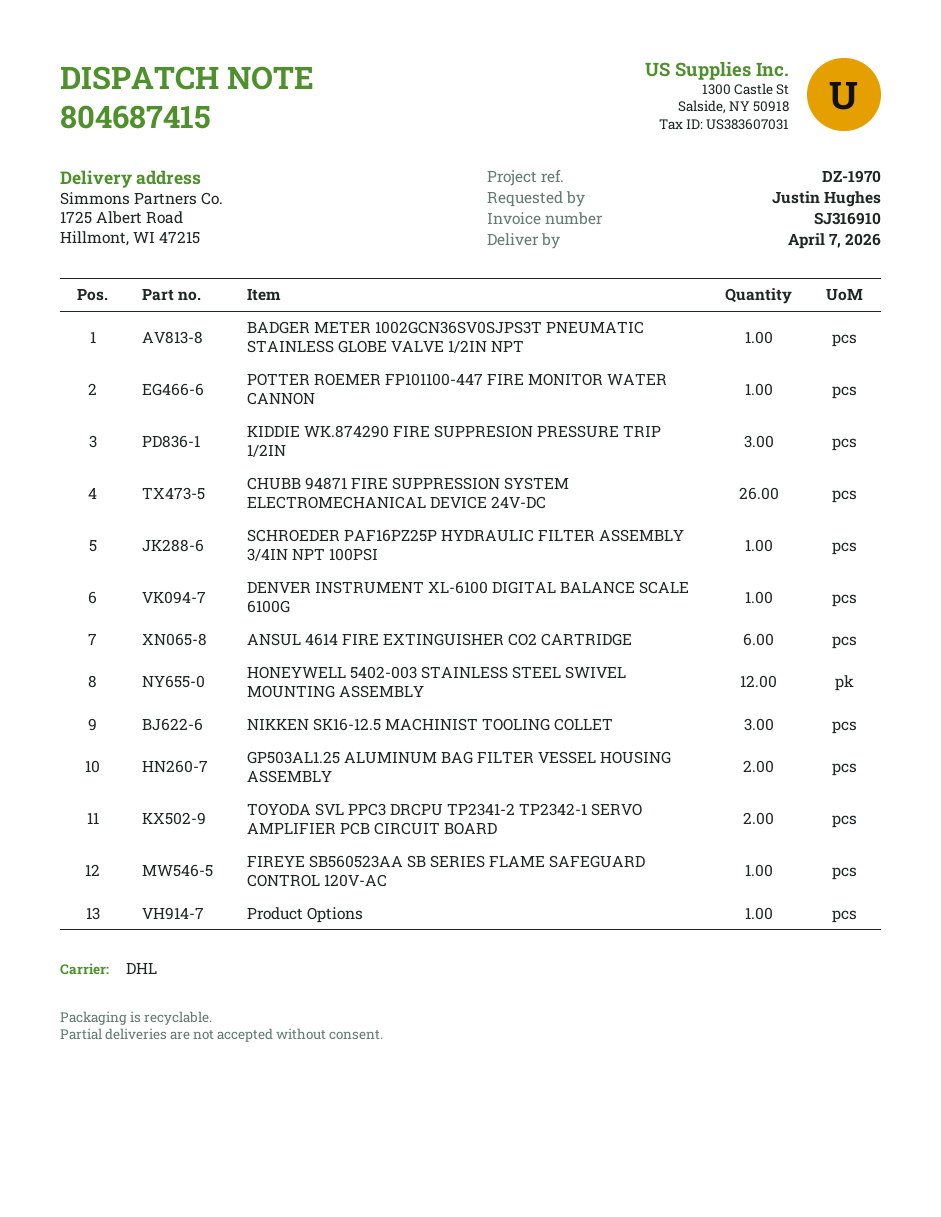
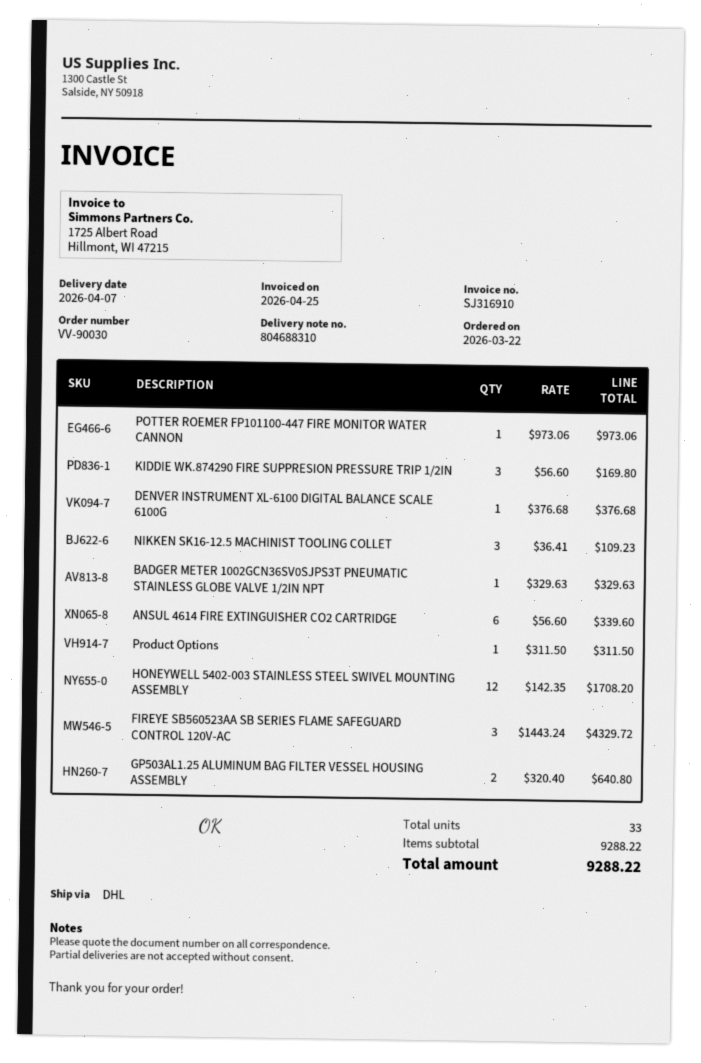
delivery note number: 804687415 -> 804688310
CHUBB 94871 FIRE SUPPRESSION SYSTEM ELECTROMECHANICAL DEVICE 24V-DC: 26 -> none
SCHROEDER PAF16PZ25P HYDRAULIC FILTER ASSEMBLY 3/4IN NPT 100PSI: 1 -> none
TOYODA SVL PPC3 DRCPU TP2341-2 TP2342-1 SERVO AMPLIFIER PCB CIRCUIT BOARD: 2 -> none
FIREYE SB560523AA SB SERIES FLAME SAFEGUARD CONTROL 120V-AC: 1 -> 3

